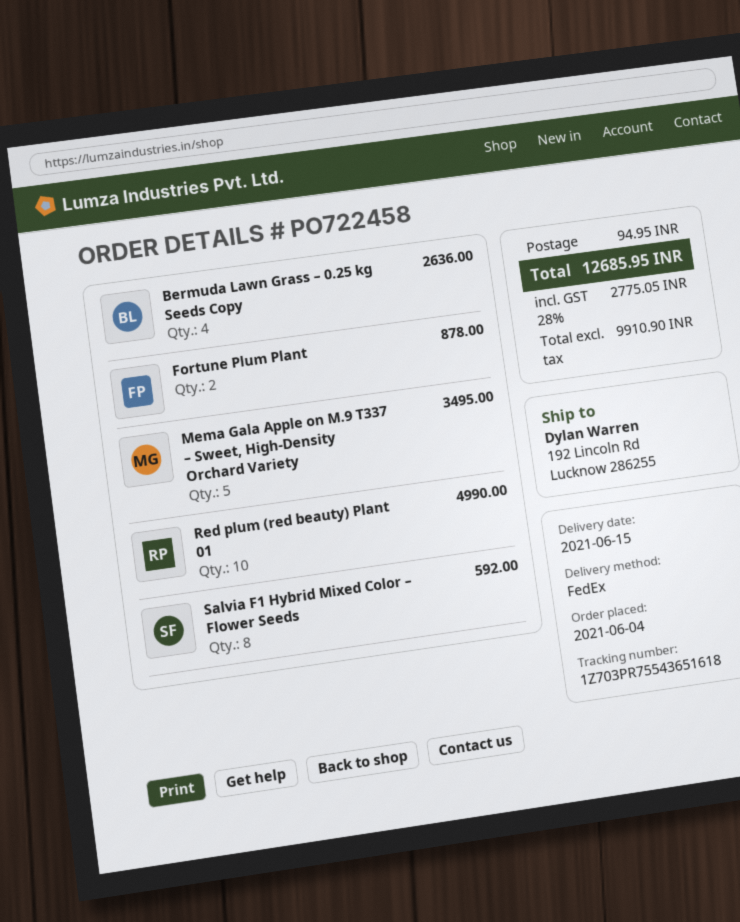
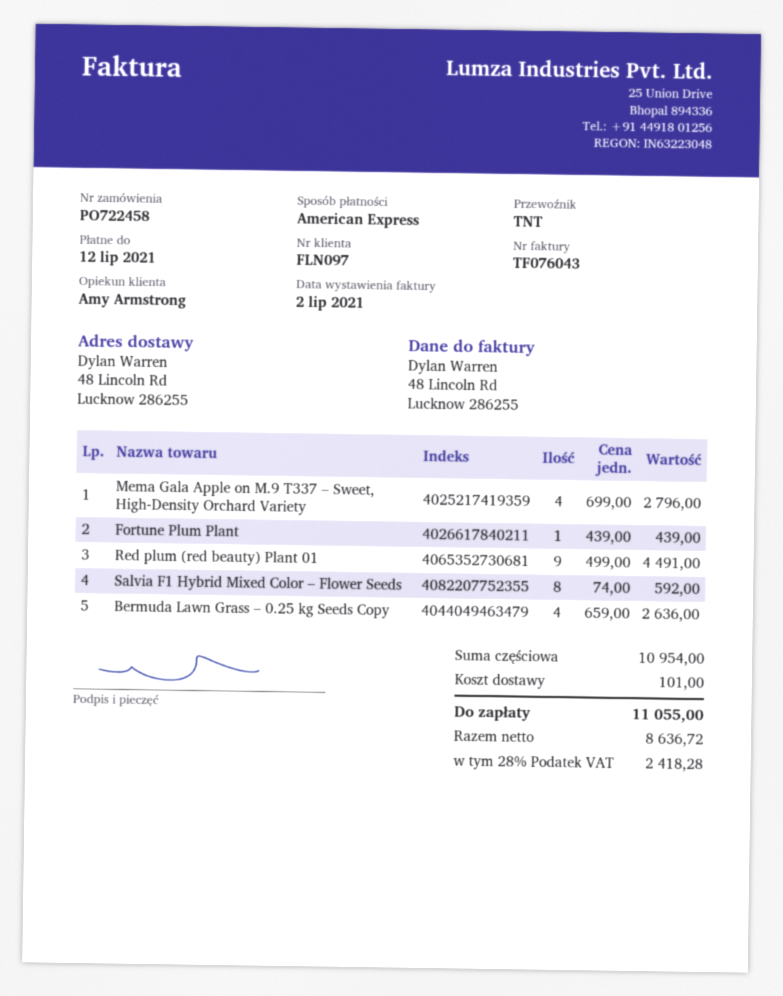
shipping method: FedEx -> TNT
ship to: 192 Lincoln Rd, Lucknow 286255 -> 48 Lincoln Rd, Lucknow 286255
Fortune Plum Plant: 2 for 878.00 -> 1 for 439.00
Mema Gala Apple on M.9 T337 – Sweet, High-Density Orchard Variety: 5 for 3495.00 -> 4 for 2796.00
Red plum (red beauty) Plant 01: 10 for 4990.00 -> 9 for 4491.00
shipping: 94.95 -> 101.00
net: 9910.90 -> 8636.72
tax: 28% = 2775.05 -> 28% = 2418.28
total: 12685.95 -> 11055.00

